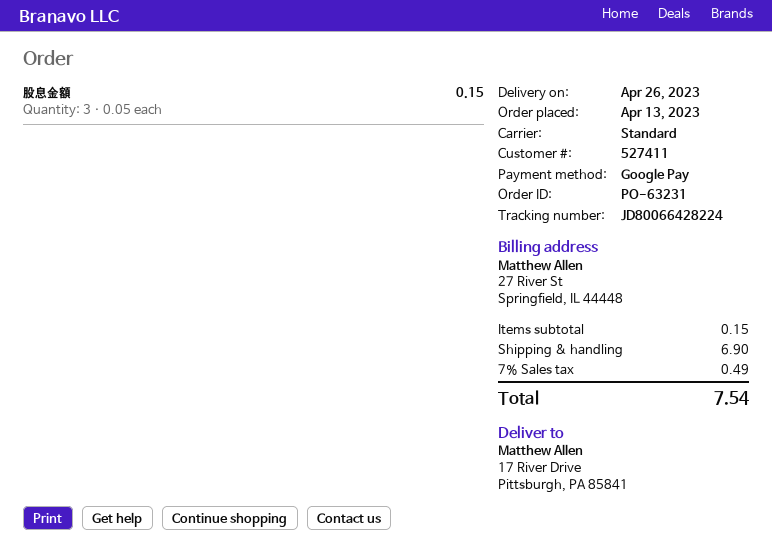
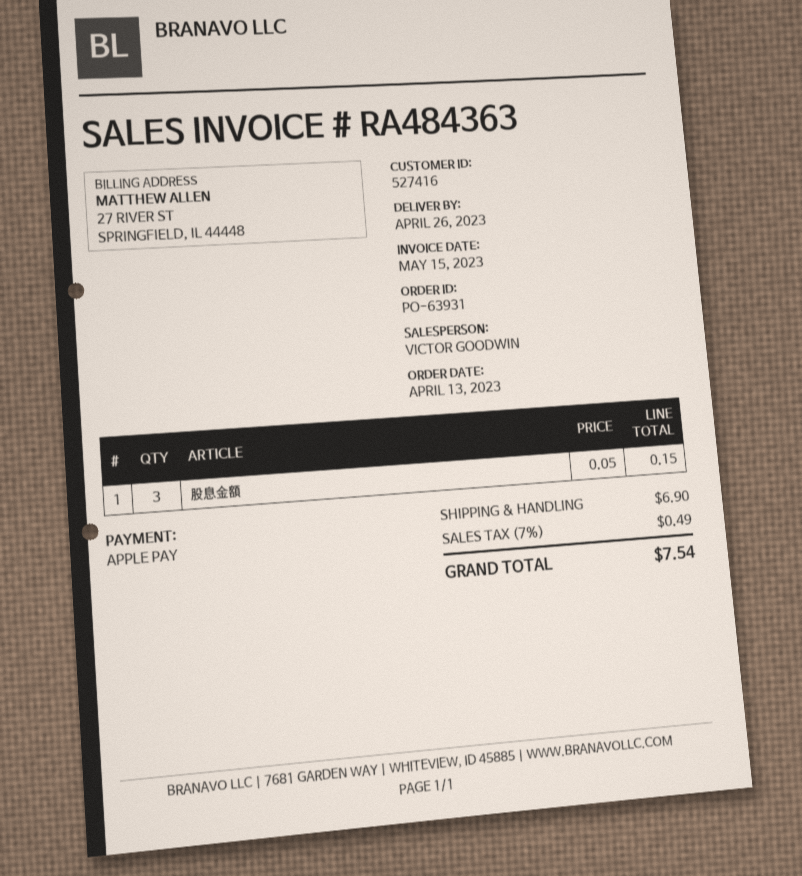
order number: PO-63231 -> PO-63931
customer number: 527411 -> 527416
payment method: Google Pay -> Apple Pay

